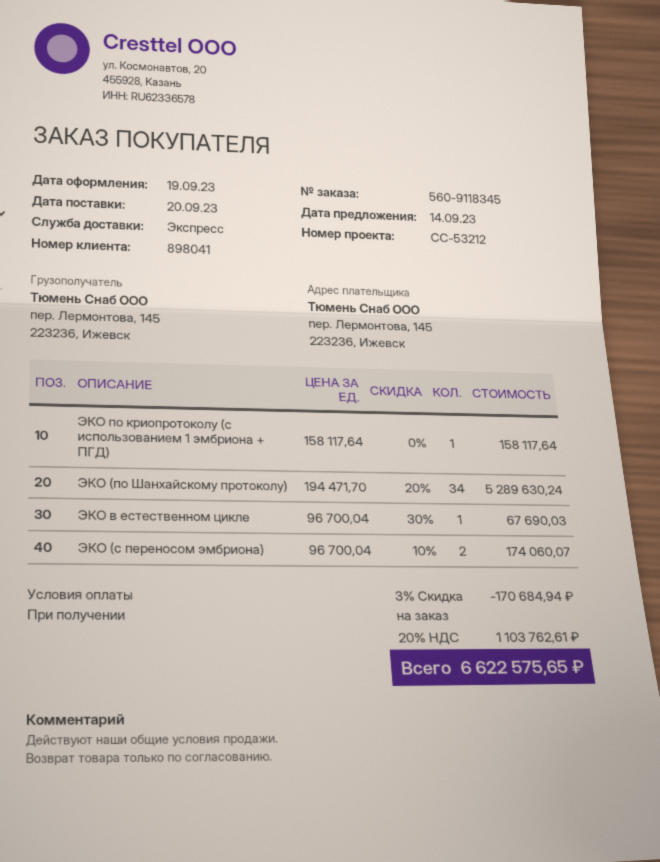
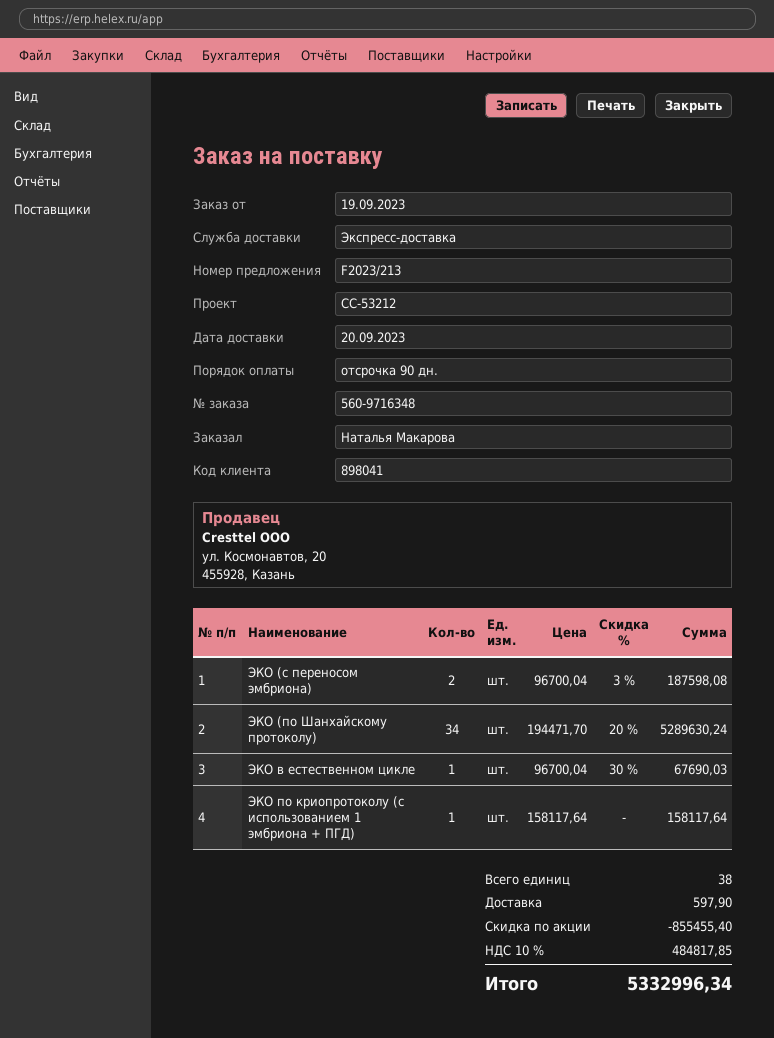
order number: 560-9118345 -> 560-9716348
payment terms: on receipt -> 90 days
ЭКО (с переносом эмбриона): 2 x 96700.04 - 10% = 174060.07 -> 2 x 96700.04 - 3% = 187598.08
discount: 170684.94 -> 855455.40
shipping: none -> 597.90
tax: 20% = 1103762.61 -> 10% = 484817.85
total: 6622575.65 -> 5332996.34

